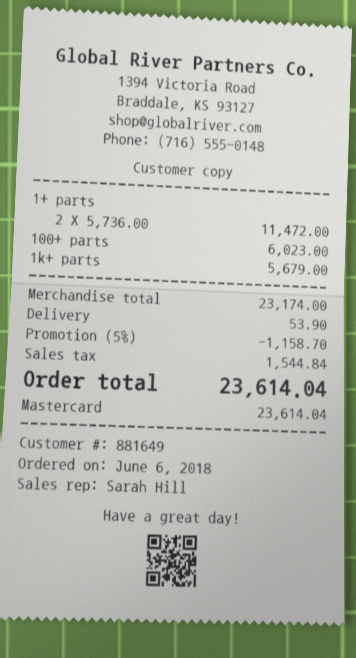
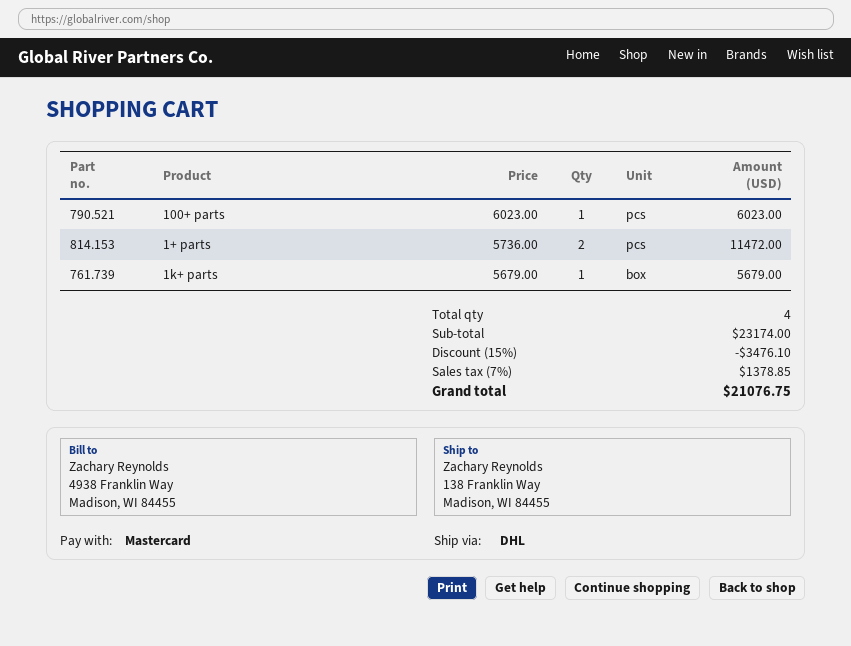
discount: 5% = 1158.70 -> 15% = 3476.10
shipping: 53.90 -> none
tax: 1544.84 -> 1378.85
total: 23614.04 -> 21076.75

